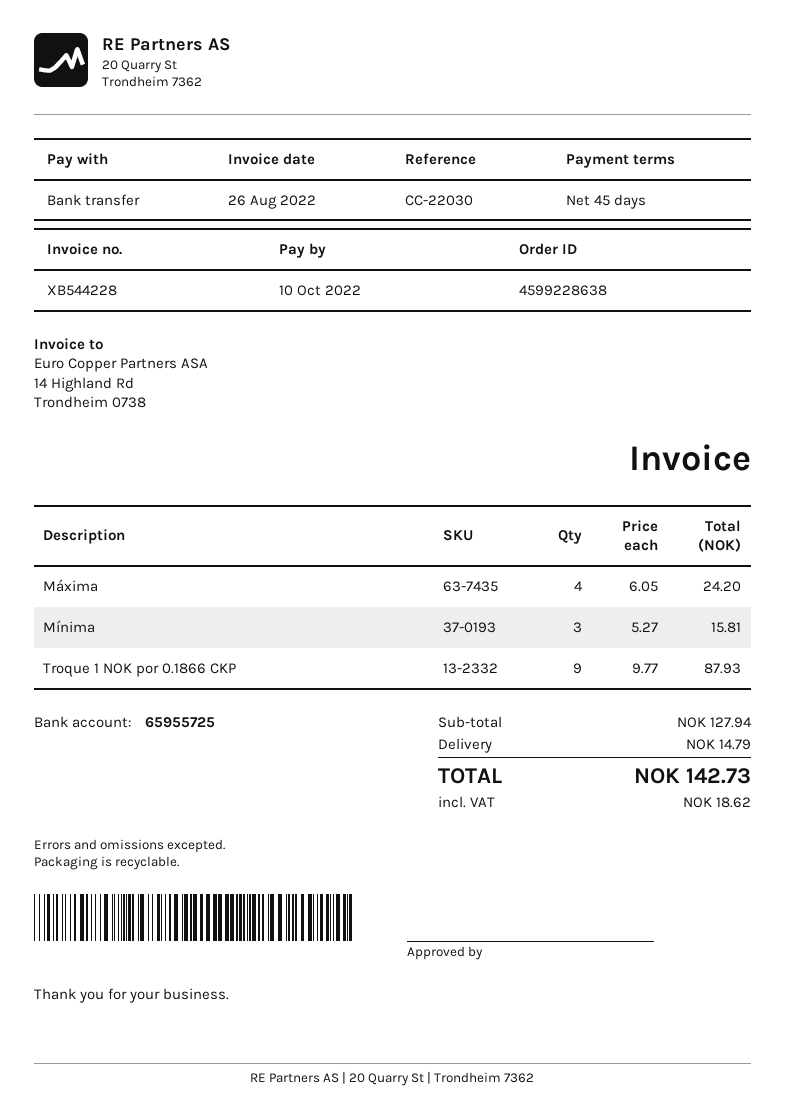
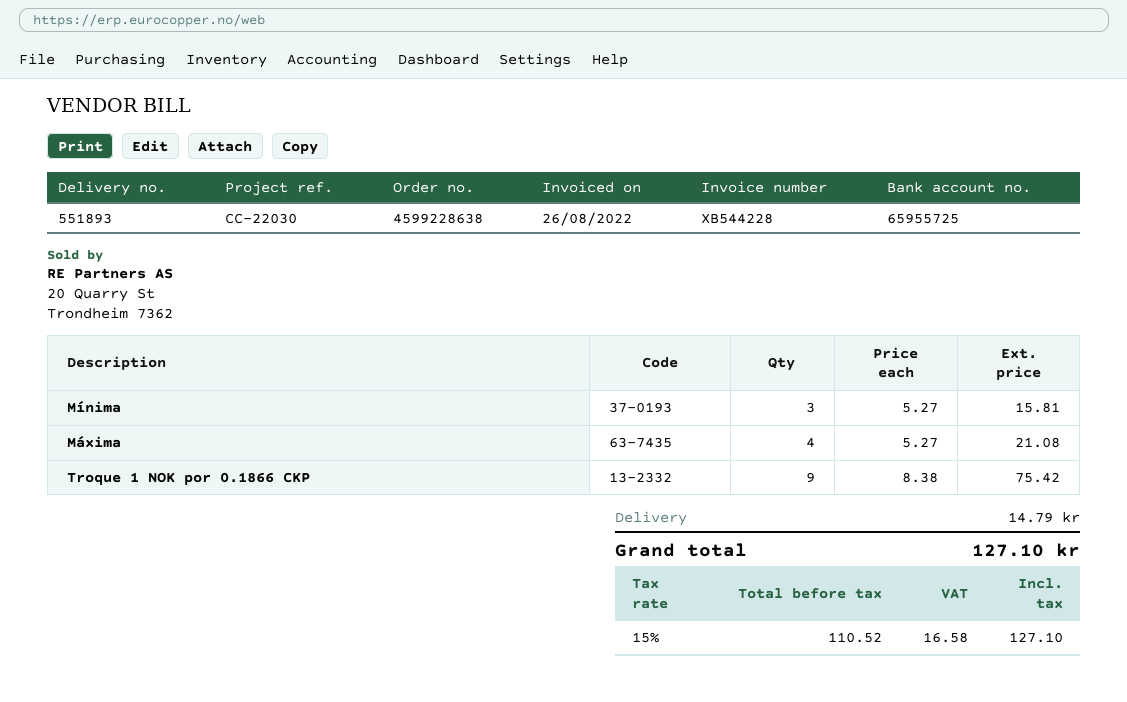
Máxima: 4 x 6.05 = 24.20 -> 4 x 5.27 = 21.08
Troque 1 NOK por 0.1866 CKP: 9 x 9.77 = 87.93 -> 9 x 8.38 = 75.42
tax: 18.62 -> 16.58
total: 142.73 -> 127.10

